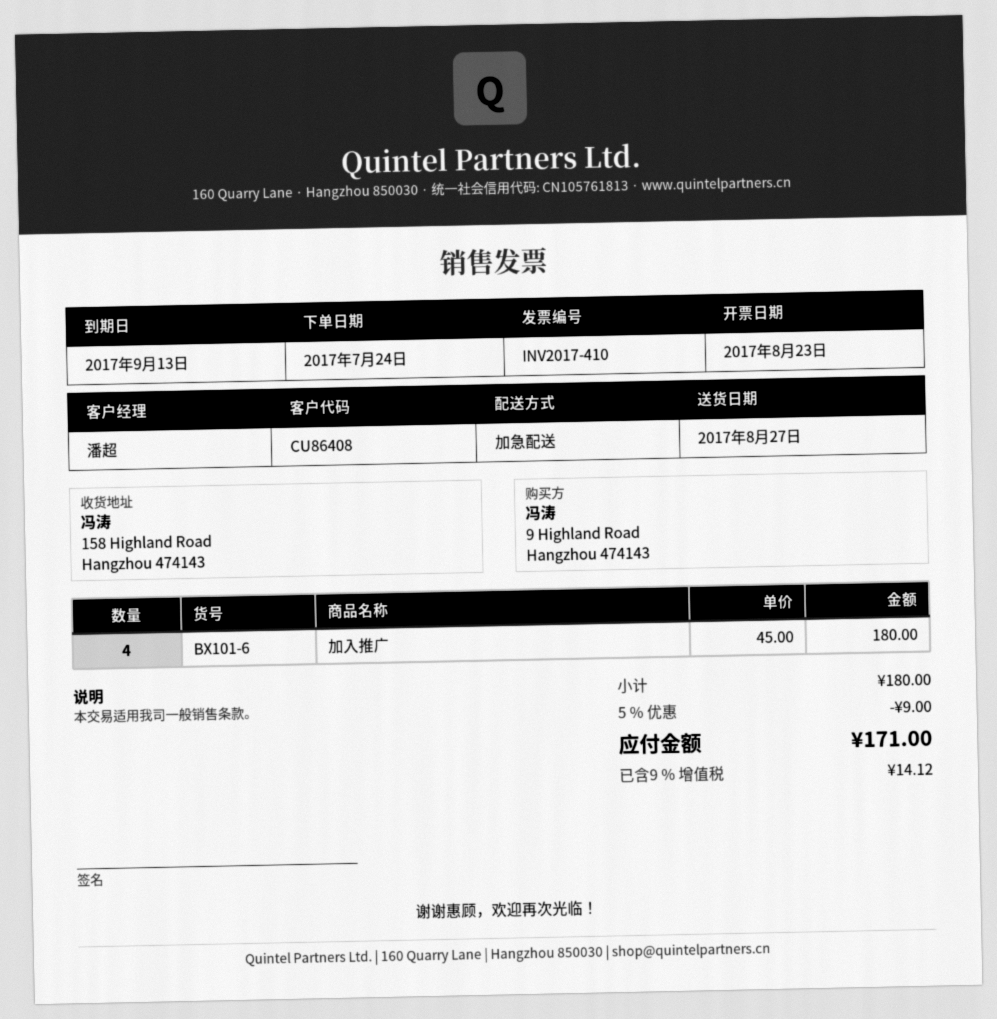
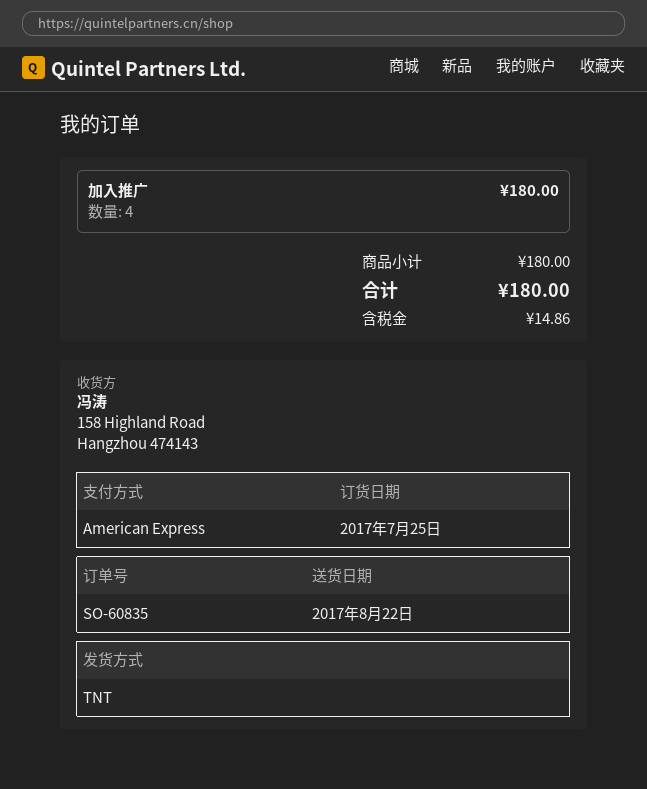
order date: 2017-07-24 -> 2017-07-25
delivery date: 2017-08-27 -> 2017-08-22
shipping method: express -> TNT
discount: 5% = 9.00 -> none
tax: 14.12 -> 14.86
total: 171.00 -> 180.00

